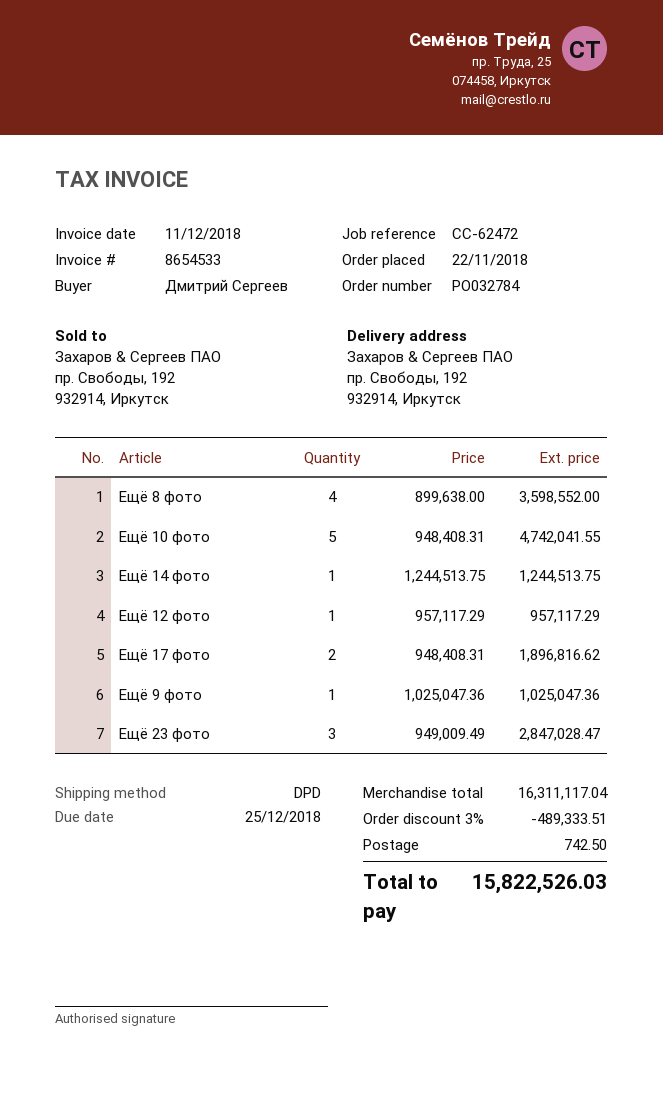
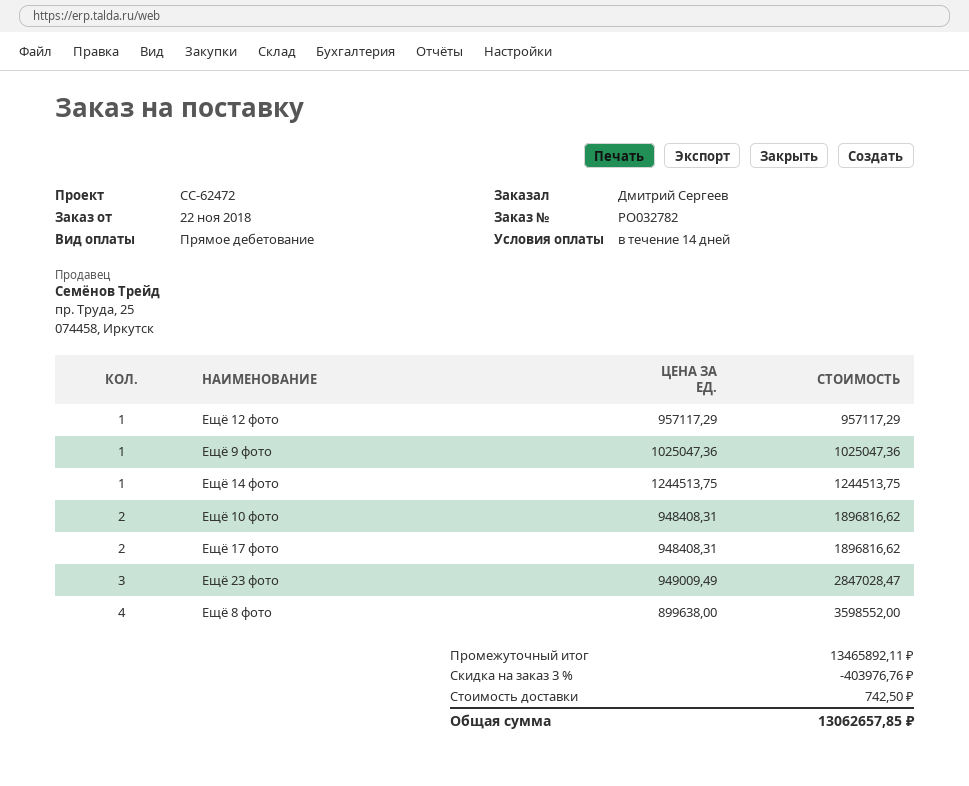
order number: PO032784 -> PO032782
Ещё 10 фото: 5 x 948408.31 = 4742041.55 -> 2 x 948408.31 = 1896816.62
subtotal: 16311117.04 -> 13465892.11
discount: 3% = 489333.51 -> 3% = 403976.76
total: 15822526.03 -> 13062657.85

